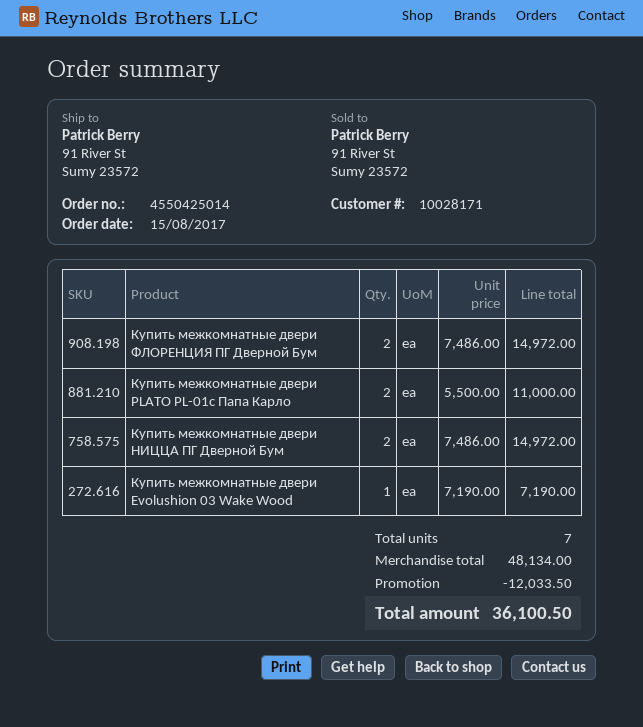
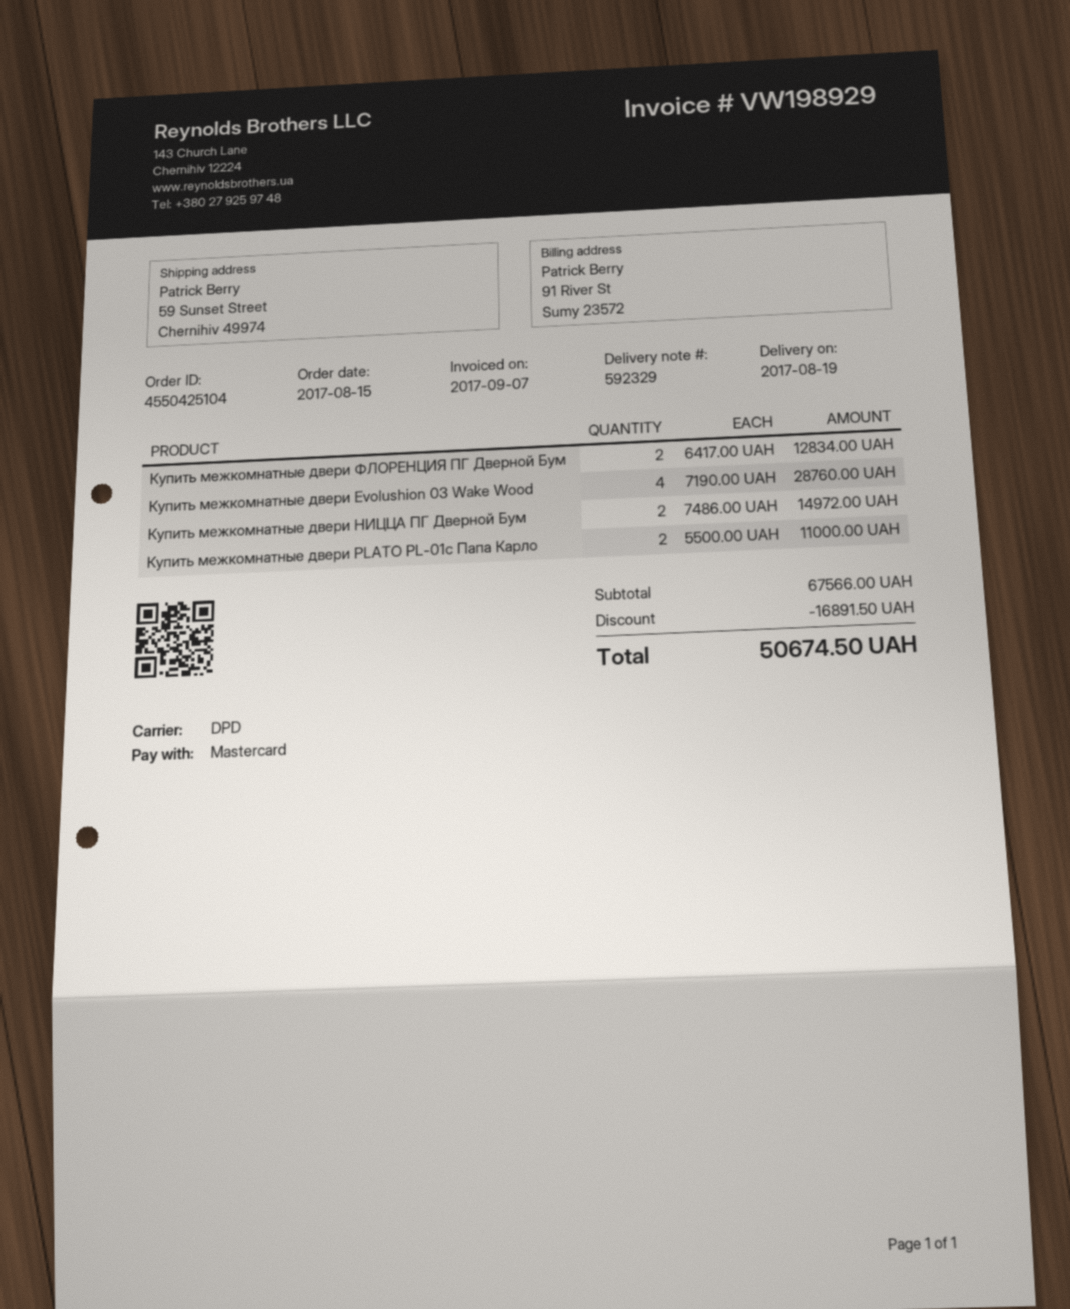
order number: 4550425014 -> 4550425104
ship to: 91 River St, Sumy 23572 -> 59 Sunset Street, Chernihiv 49974
Купить межкомнатные двери ФЛОРЕНЦИЯ ПГ Дверной Бум: 2 x 7486.00 = 14972.00 -> 2 x 6417.00 = 12834.00
Купить межкомнатные двери Evolushion 03 Wake Wood: 1 x 7190.00 = 7190.00 -> 4 x 7190.00 = 28760.00
subtotal: 48134.00 -> 67566.00
discount: 12033.50 -> 16891.50
total: 36100.50 -> 50674.50

